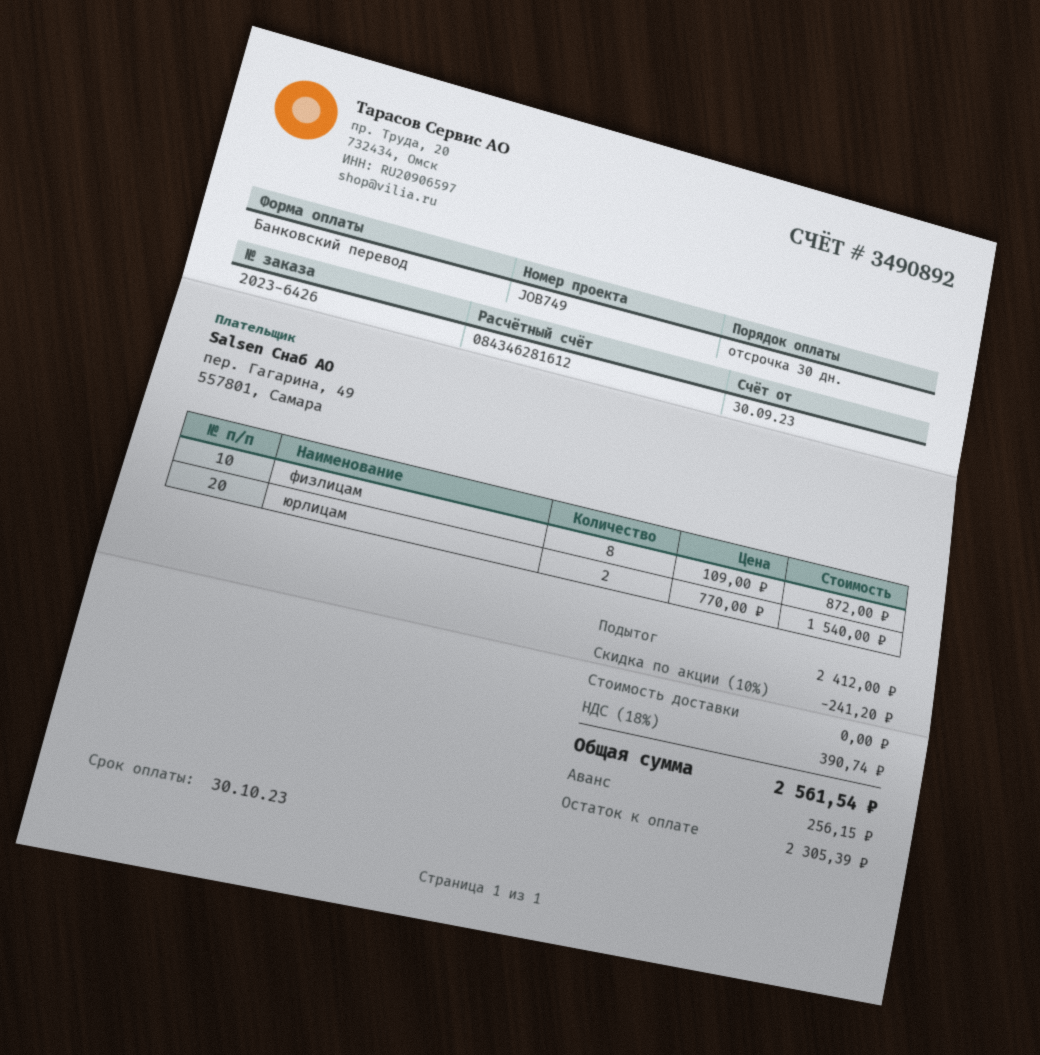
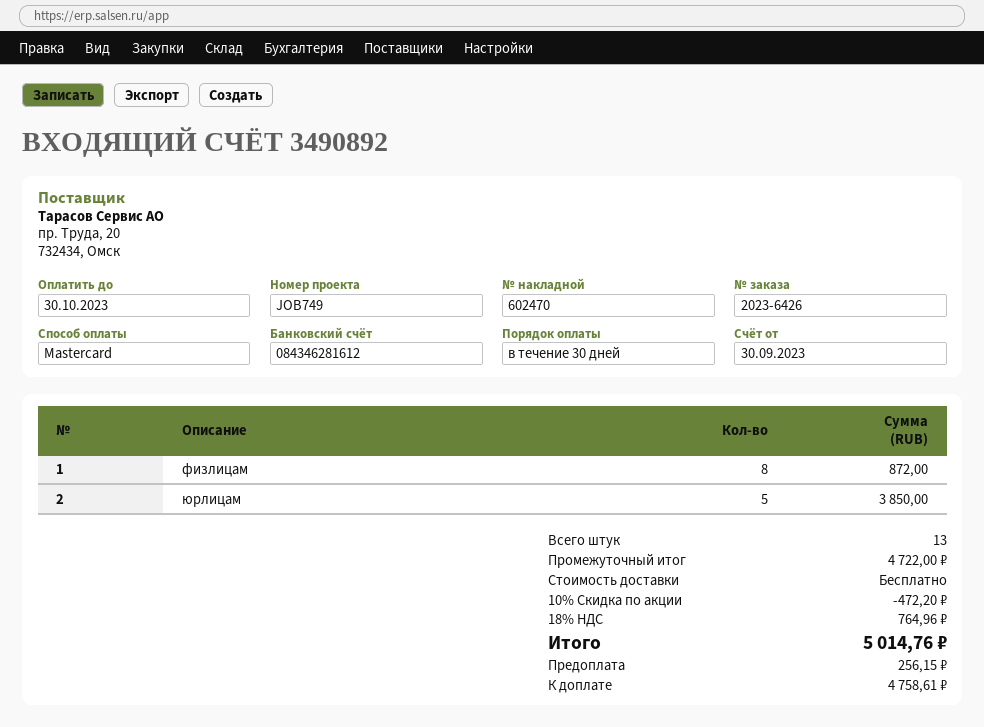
payment method: bank transfer -> Mastercard
юрлицам: 2 for 1540.00 -> 5 for 3850.00
subtotal: 2412.00 -> 4722.00
discount: 10% = 241.20 -> 10% = 472.20
tax: 18% = 390.74 -> 18% = 764.96
total: 2561.54 -> 5014.76
balance: 2305.39 -> 4758.61

